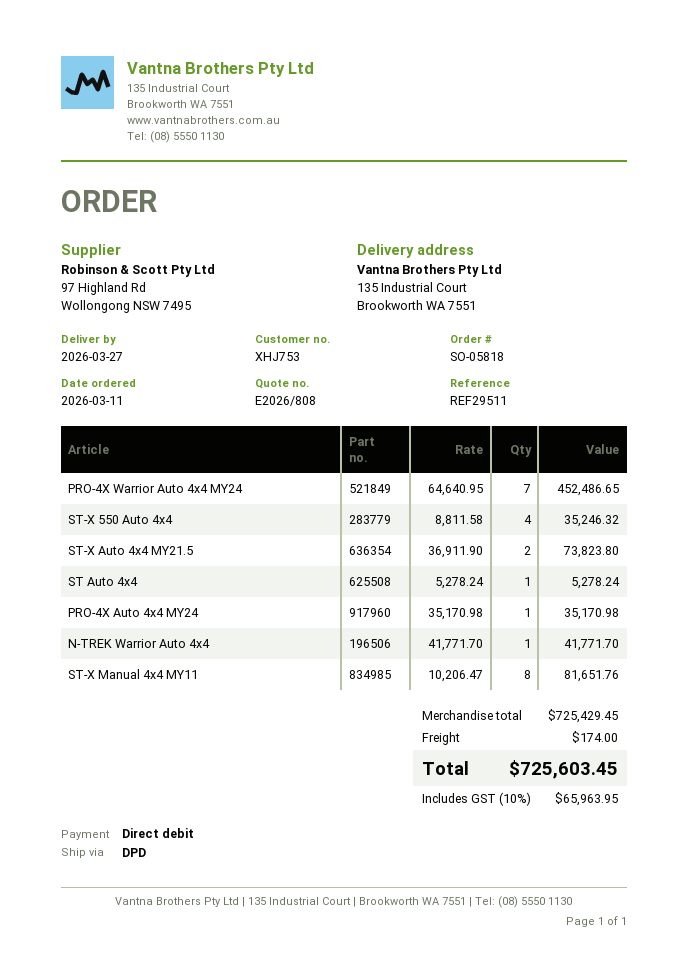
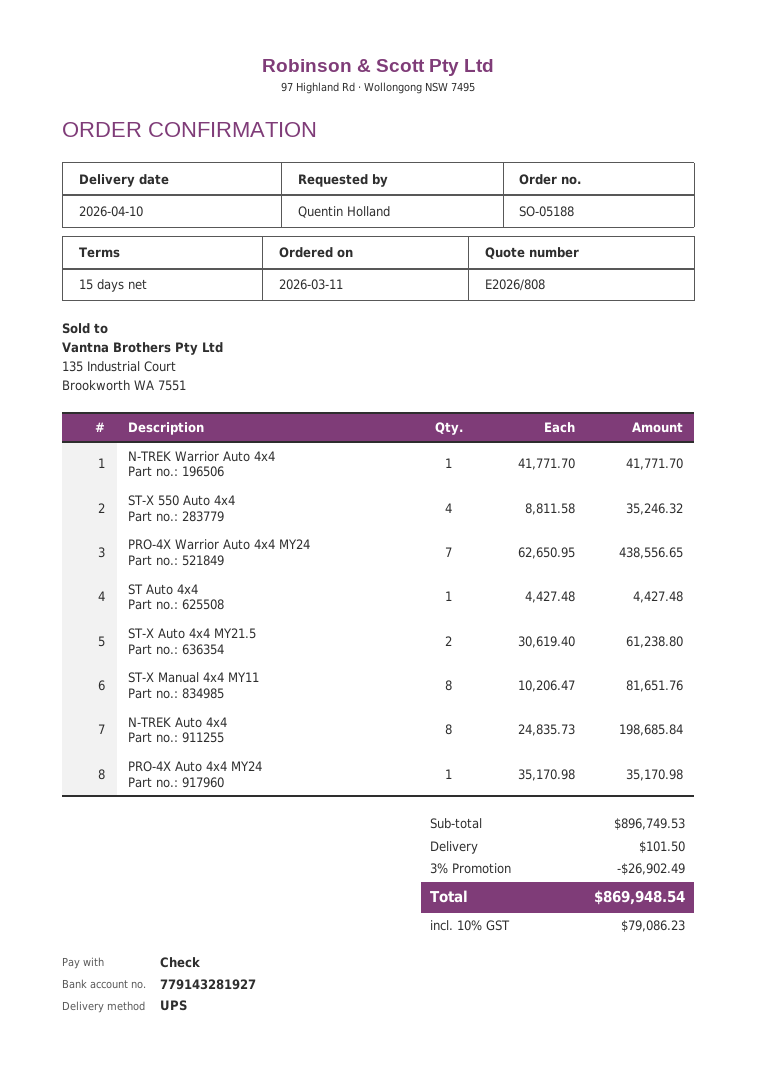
order number: SO-05818 -> SO-05188
delivery date: 2026-03-27 -> 2026-04-10
payment method: direct debit -> cheque
shipping method: DPD -> UPS
PRO-4X Warrior Auto 4x4 MY24: 7 x 64640.95 = 452486.65 -> 7 x 62650.95 = 438556.65
ST-X Auto 4x4 MY21.5: 2 x 36911.90 = 73823.80 -> 2 x 30619.40 = 61238.80
ST Auto 4x4: 1 x 5278.24 = 5278.24 -> 1 x 4427.48 = 4427.48
N-TREK Auto 4x4: none -> 8 x 24835.73 = 198685.84
subtotal: 725429.45 -> 896749.53
discount: none -> 3% = 26902.49
shipping: 174.00 -> 101.50
tax: 10% = 65963.95 -> 10% = 79086.23
total: 725603.45 -> 869948.54

